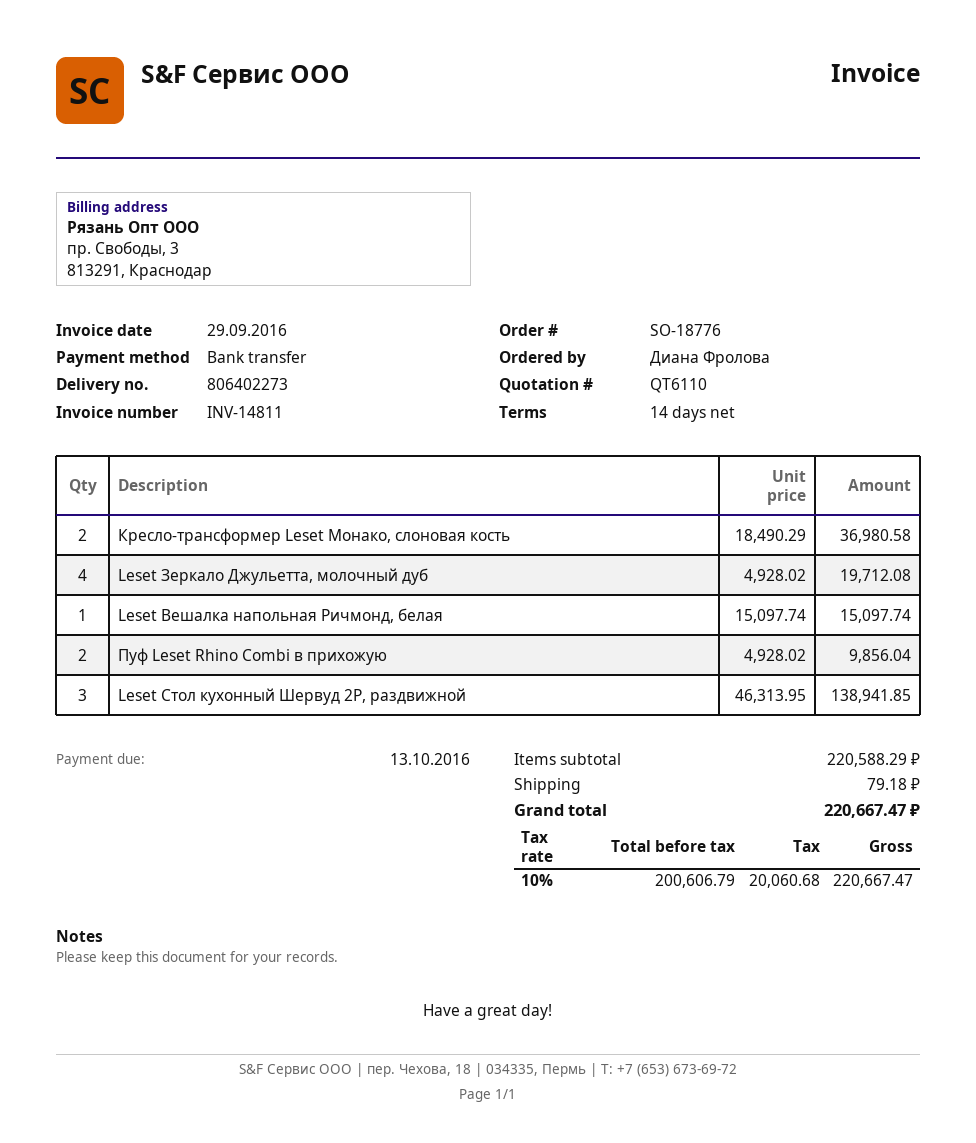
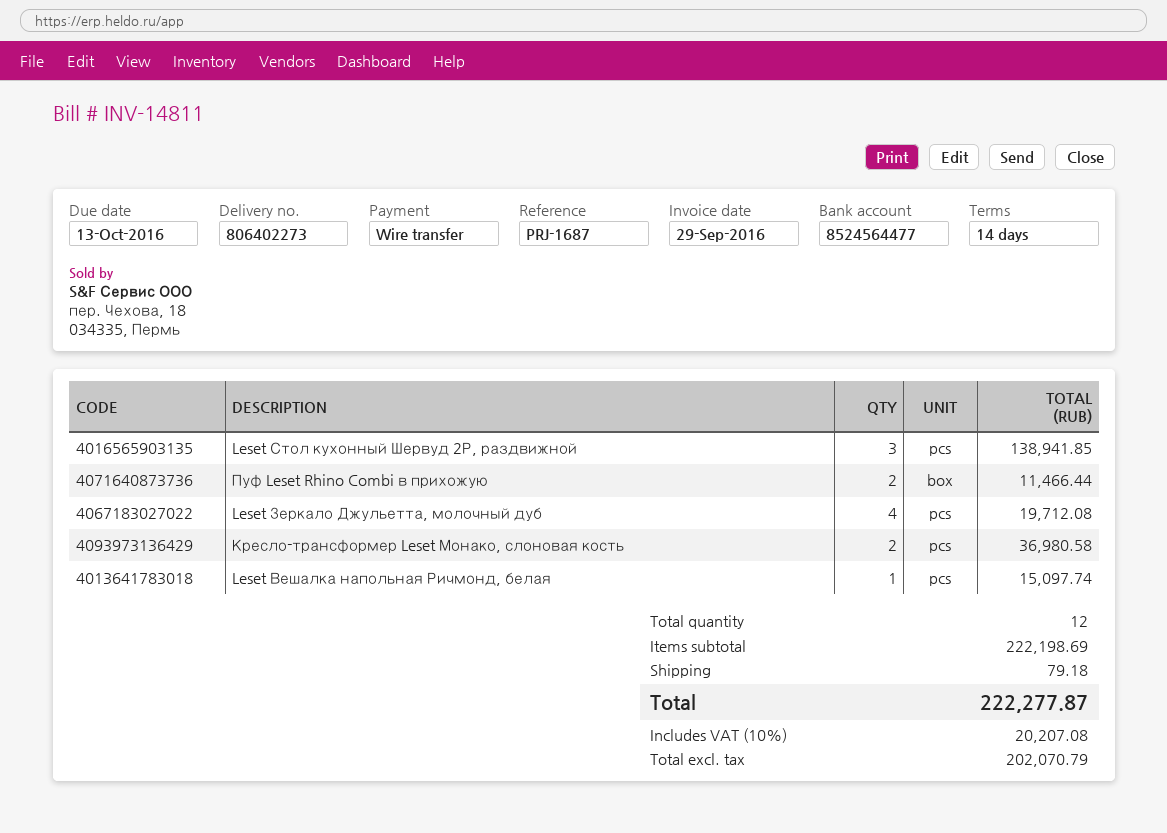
Пуф Leset Rhino Combi в прихожую: 2 for 9856.04 -> 2 for 11466.44
subtotal: 220588.29 -> 222198.69
net: 200606.79 -> 202070.79
tax: 10% = 20060.68 -> 10% = 20207.08
total: 220667.47 -> 222277.87

